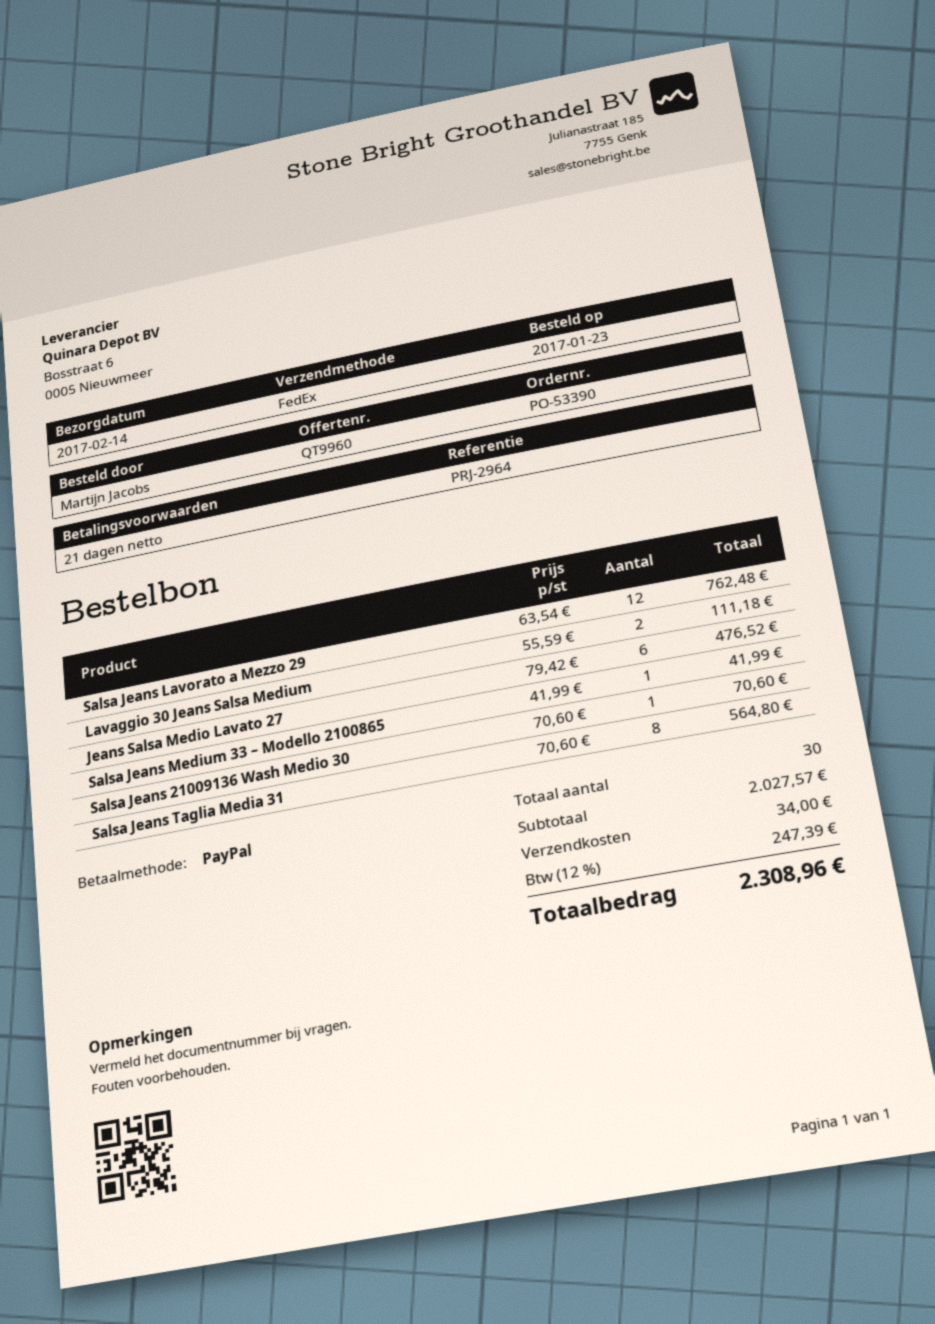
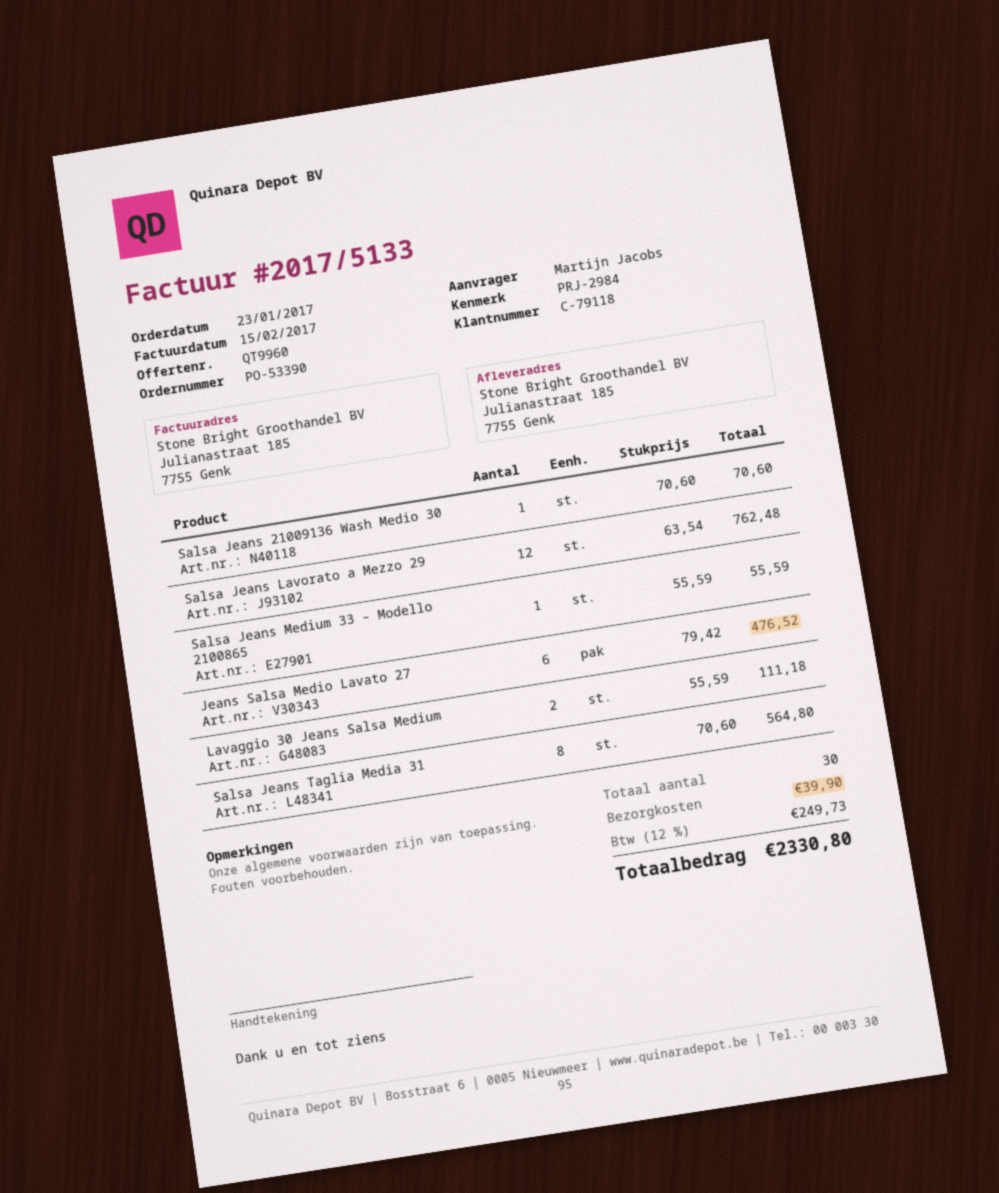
reference: PRJ-2964 -> PRJ-2984
Salsa Jeans Medium 33 – Modello 2100865: 1 x 41.99 = 41.99 -> 1 x 55.59 = 55.59
shipping: 34.00 -> 39.90
tax: 12% = 247.39 -> 12% = 249.73
total: 2308.96 -> 2330.80

